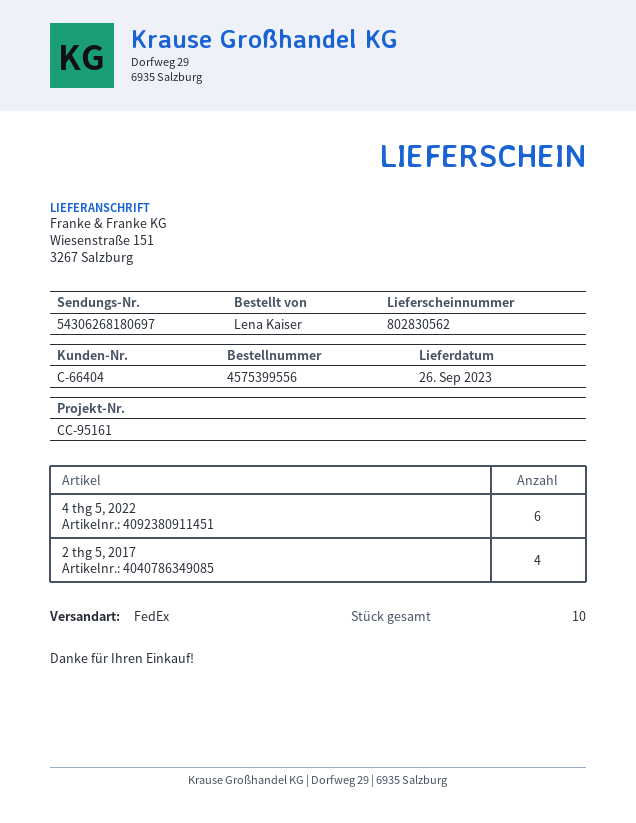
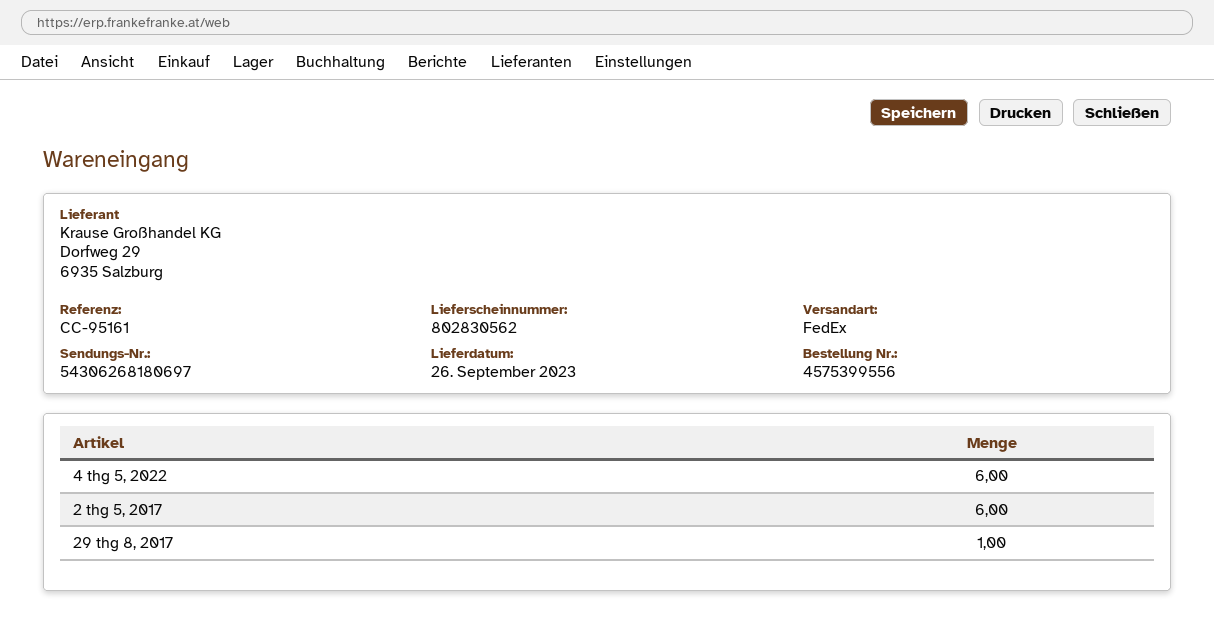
2 thg 5, 2017: 4 -> 6
29 thg 8, 2017: none -> 1

